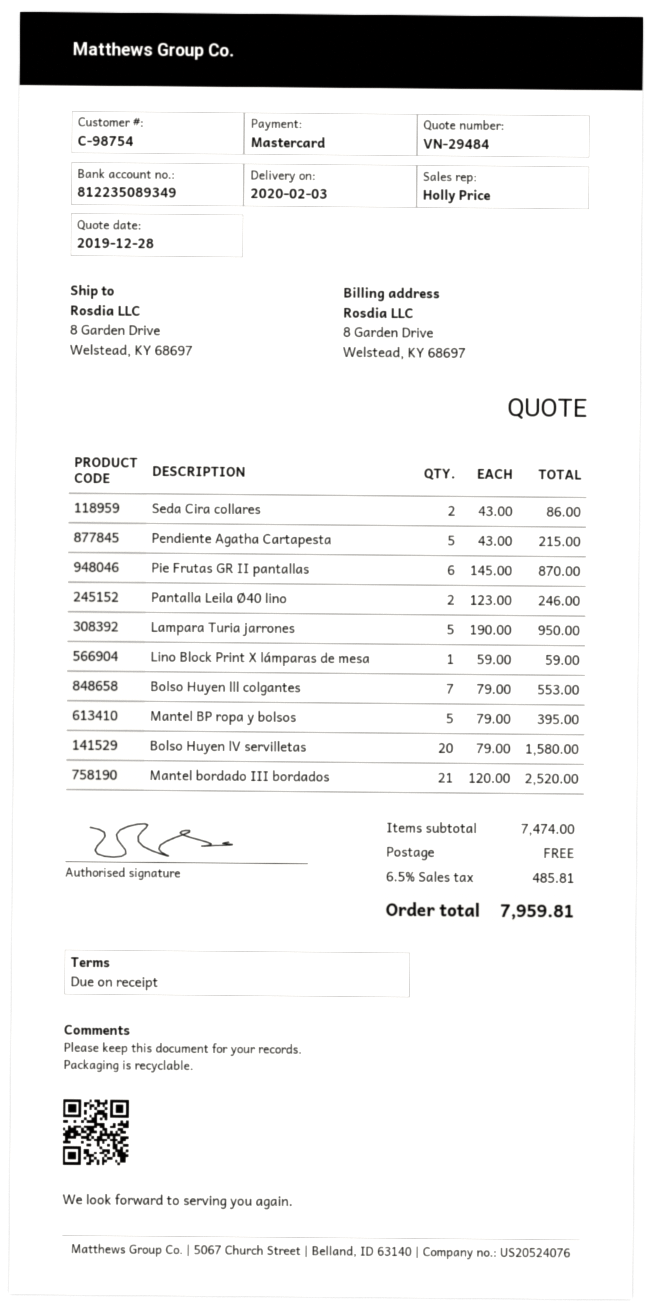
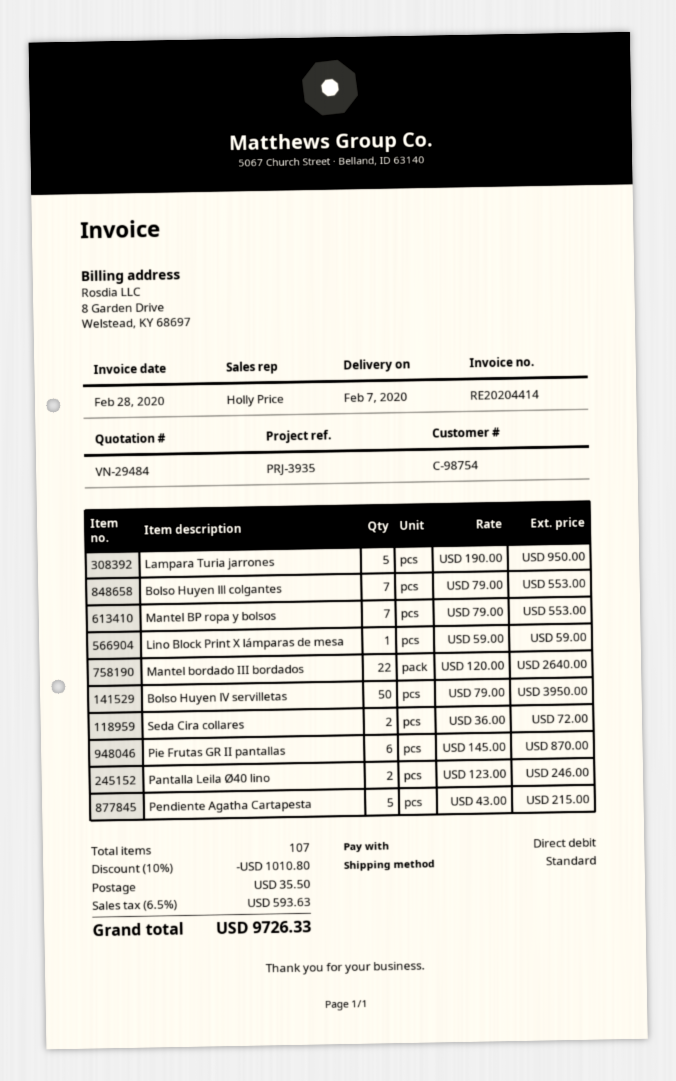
delivery date: 2020-02-03 -> 2020-02-07
payment method: Mastercard -> direct debit
Seda Cira collares: 2 x 43.00 = 86.00 -> 2 x 36.00 = 72.00
Mantel BP ropa y bolsos: 5 x 79.00 = 395.00 -> 7 x 79.00 = 553.00
Bolso Huyen lV servilletas: 20 x 79.00 = 1580.00 -> 50 x 79.00 = 3950.00
Mantel bordado III bordados: 21 x 120.00 = 2520.00 -> 22 x 120.00 = 2640.00
discount: none -> 10% = 1010.80
shipping: 0.00 -> 35.50
tax: 6.5% = 485.81 -> 6.5% = 593.63
total: 7959.81 -> 9726.33

